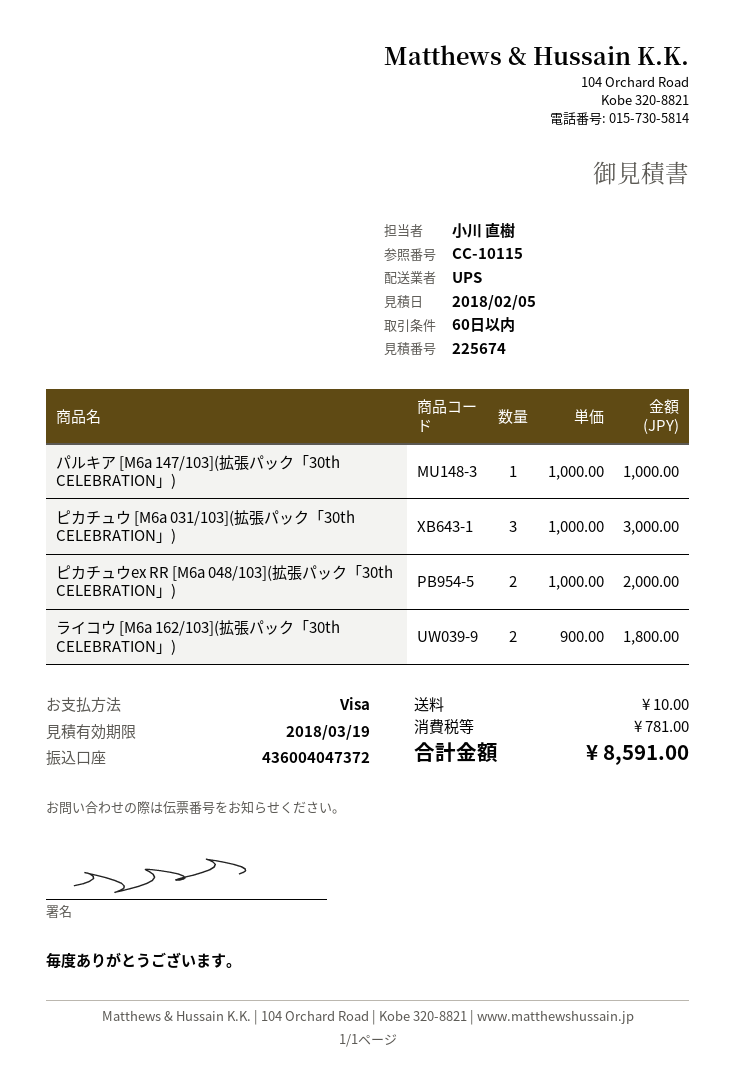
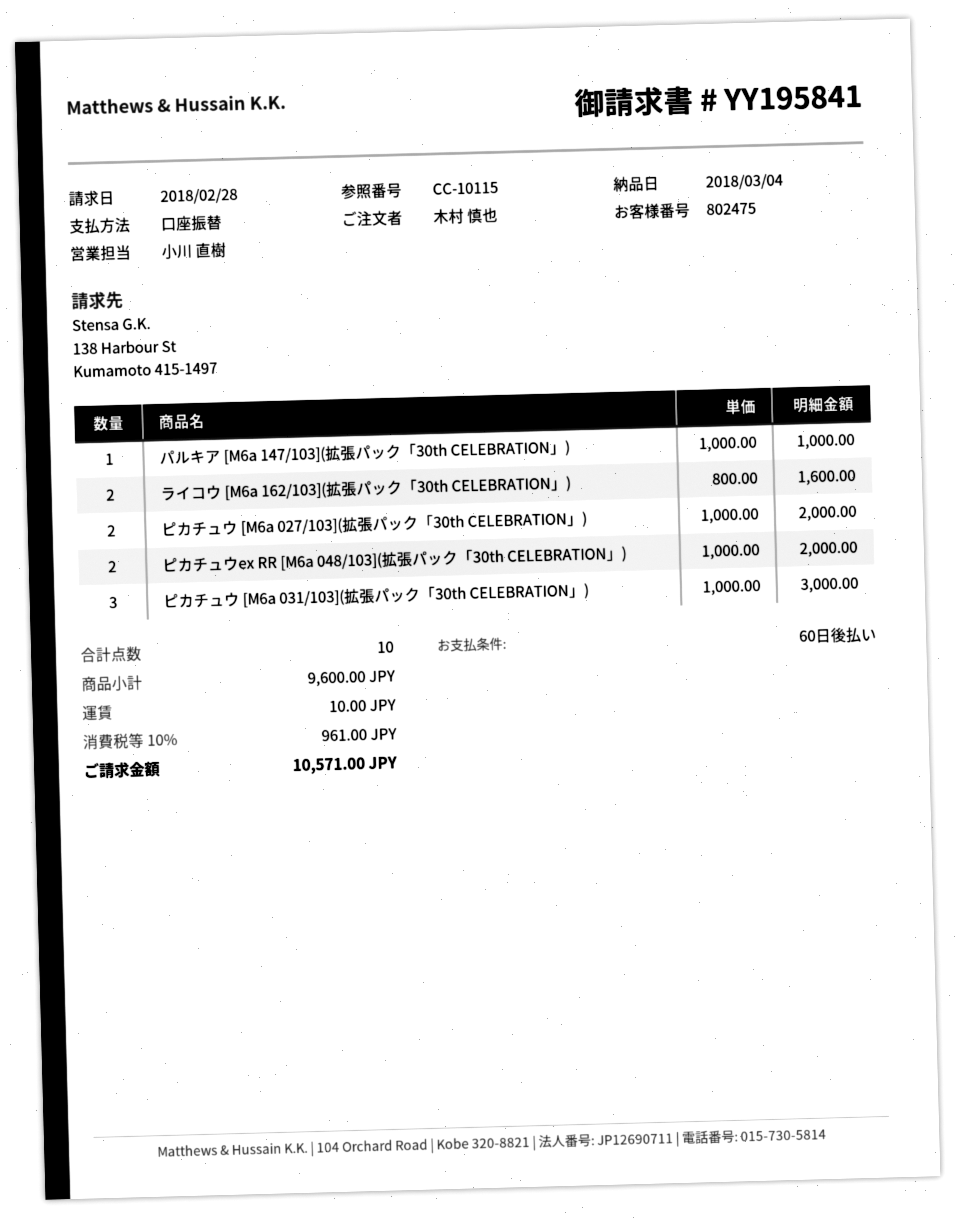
payment method: Visa -> direct debit
ライコウ [M6a 162/103](拡張パック「30th CELEBRATION」): 2 x 900.00 = 1800.00 -> 2 x 800.00 = 1600.00
ピカチュウ [M6a 027/103](拡張パック「30th CELEBRATION」): none -> 2 x 1000.00 = 2000.00
tax: 781.00 -> 961.00
total: 8591.00 -> 10571.00

